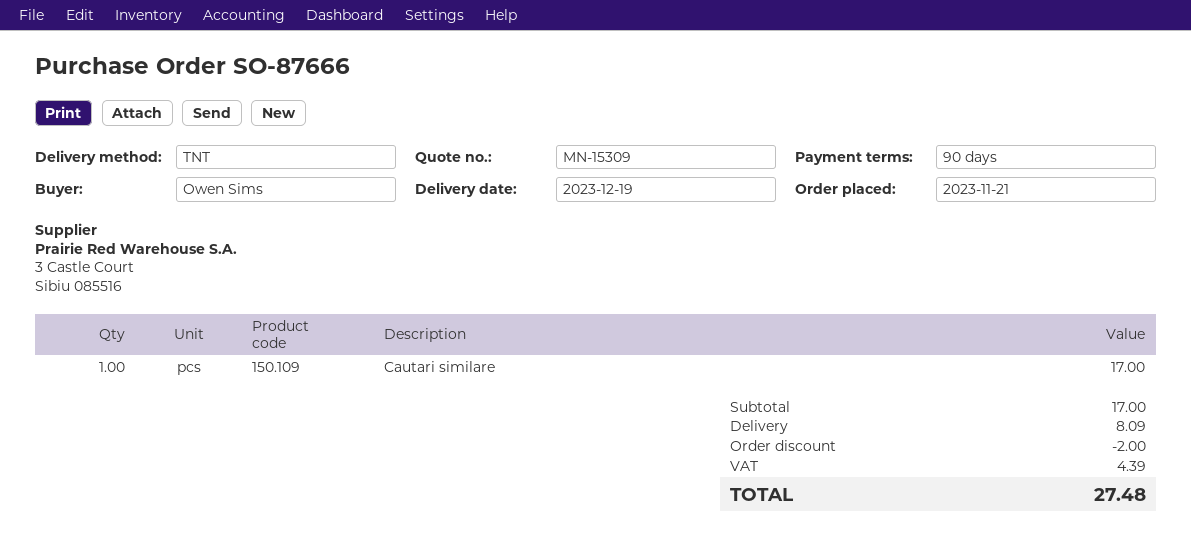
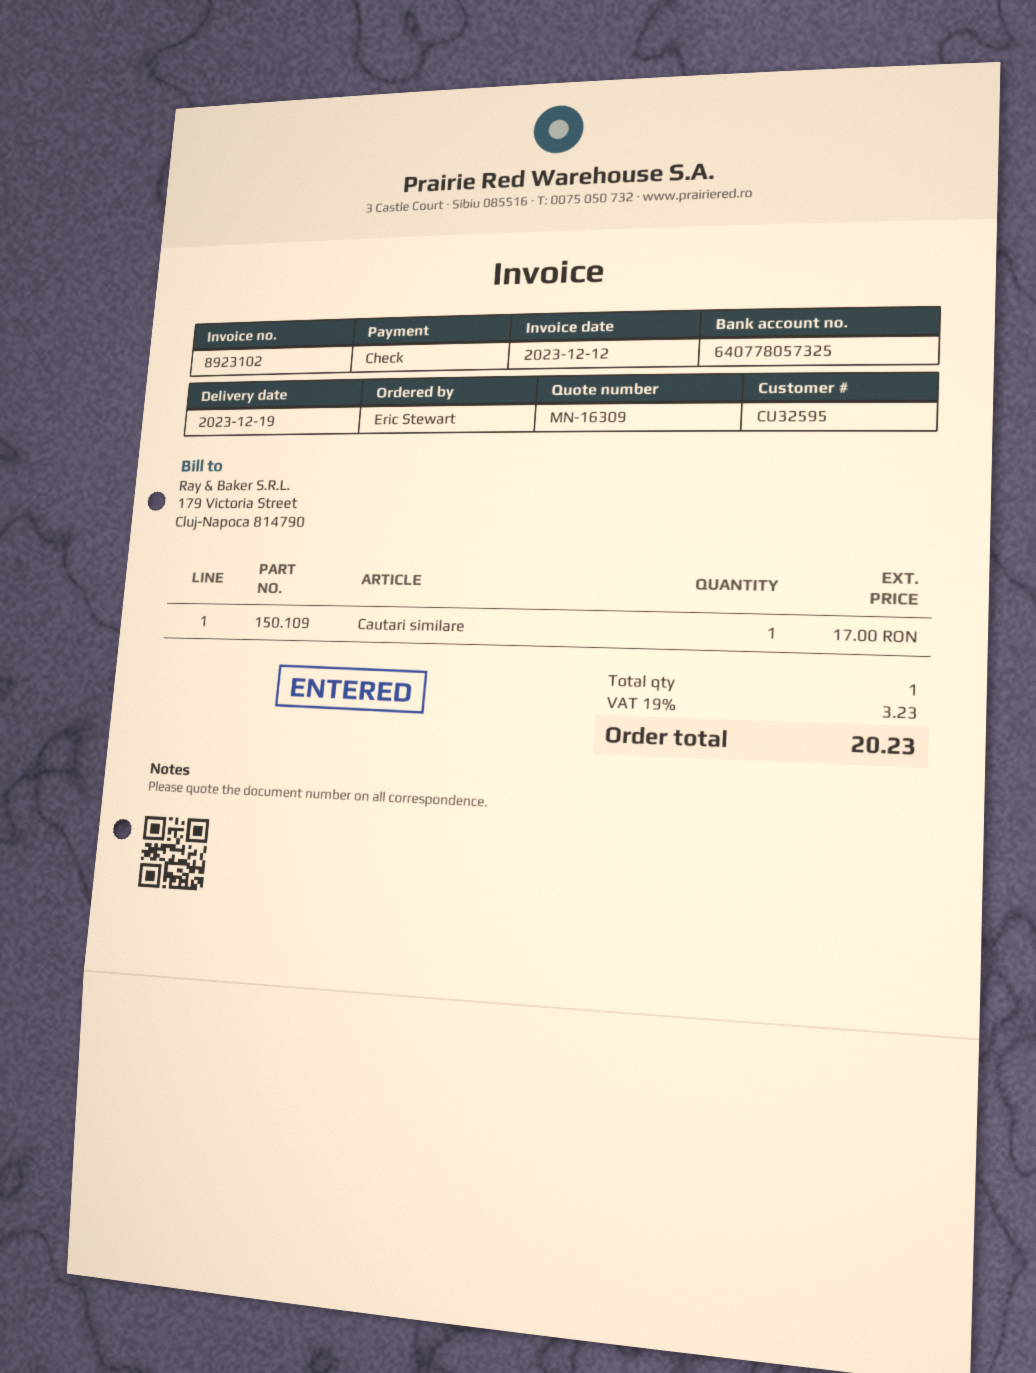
quote number: MN-15309 -> MN-16309
ordered by: Owen Sims -> Eric Stewart
discount: 2.00 -> none
shipping: 8.09 -> none
tax: 4.39 -> 3.23
total: 27.48 -> 20.23

